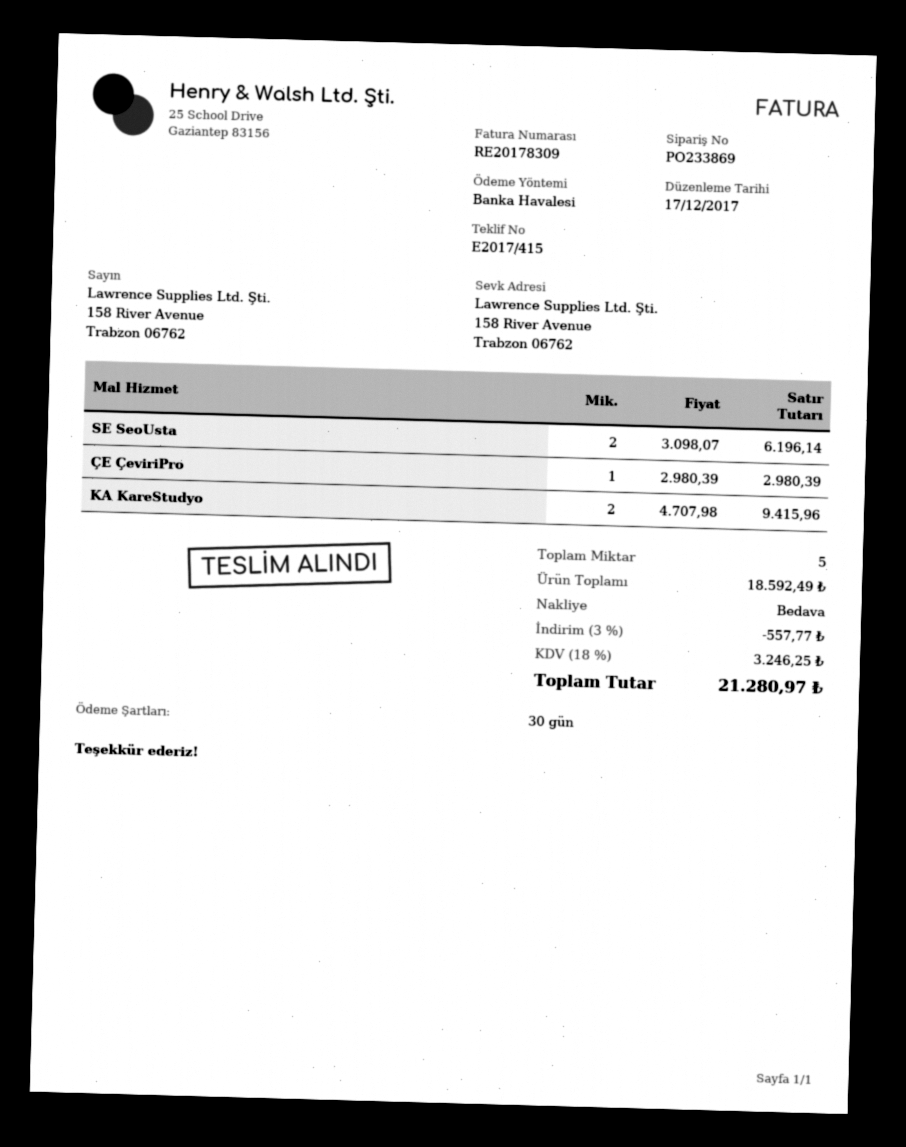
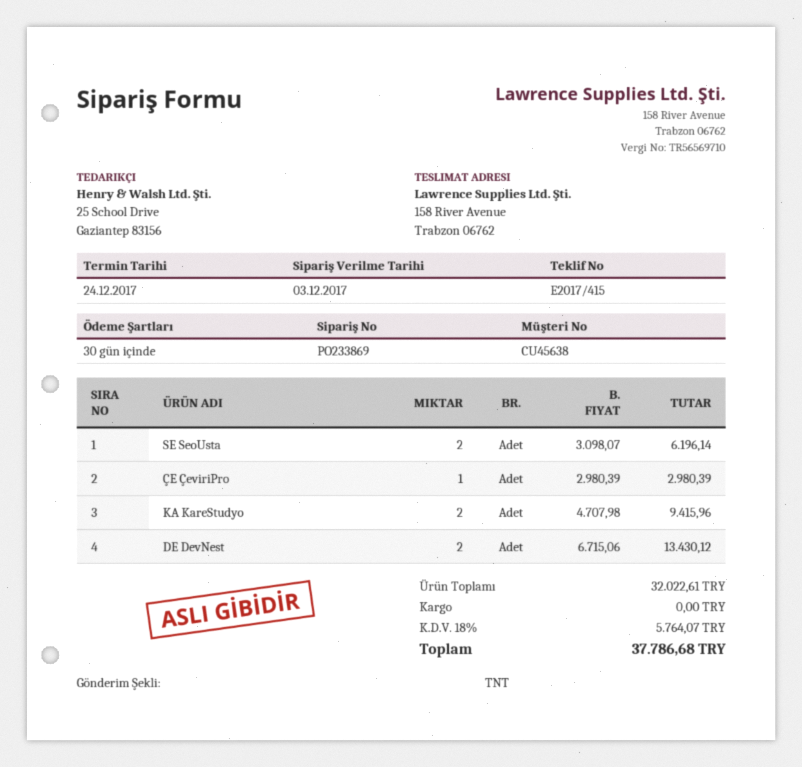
DE DevNest: none -> 2 x 6715.06 = 13430.12
subtotal: 18592.49 -> 32022.61
discount: 3% = 557.77 -> none
tax: 18% = 3246.25 -> 18% = 5764.07
total: 21280.97 -> 37786.68

